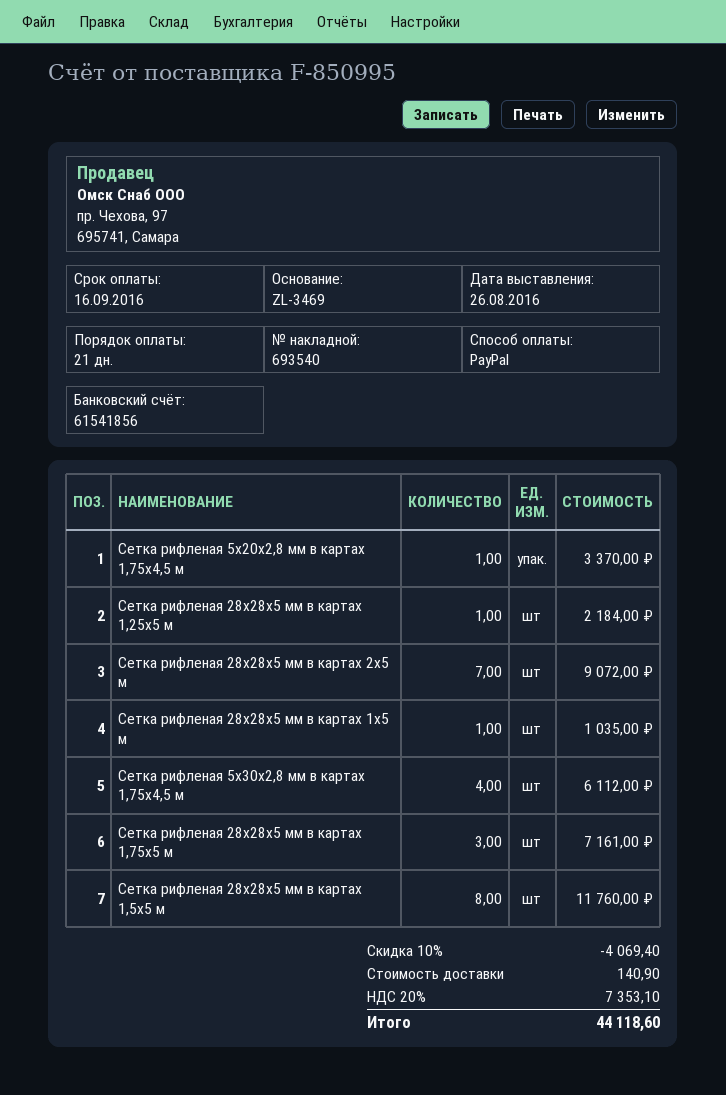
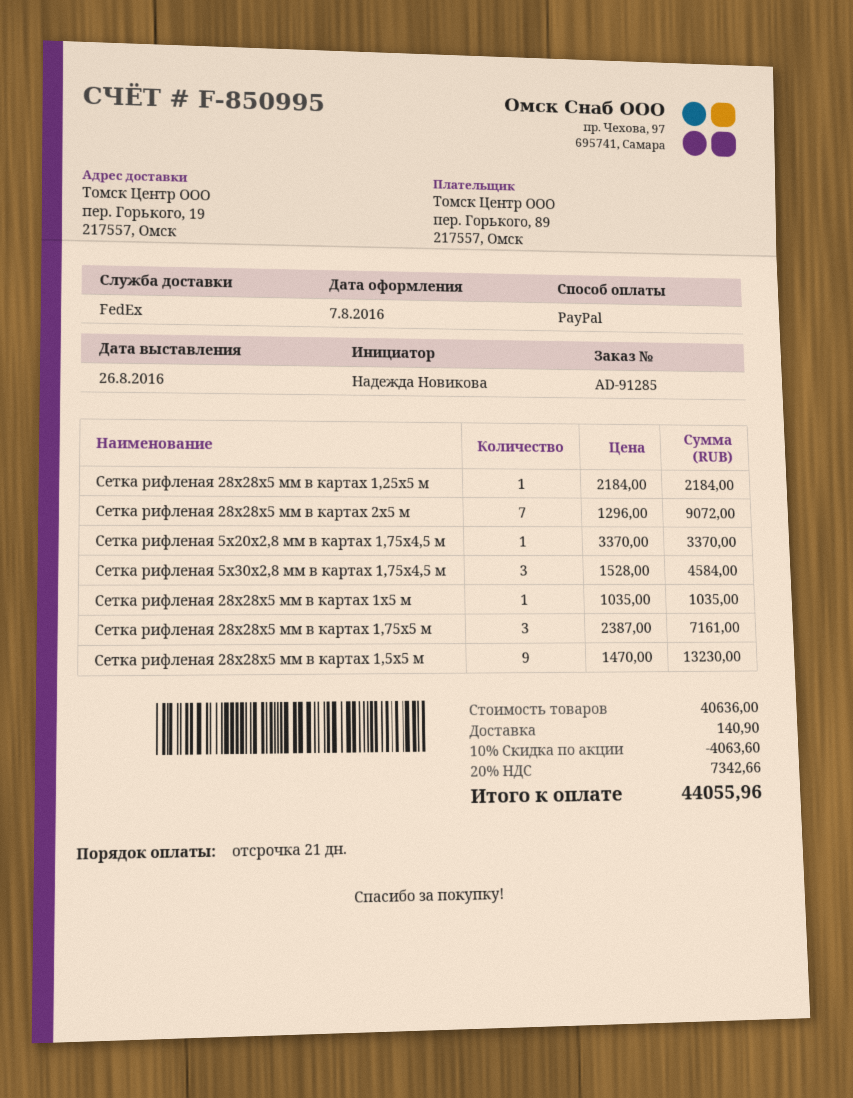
Сетка рифленая 5х30х2,8 мм в картах 1,75х4,5 м: 4 for 6112.00 -> 3 for 4584.00
Сетка рифленая 28х28х5 мм в картах 1,5х5 м: 8 for 11760.00 -> 9 for 13230.00
discount: 10% = 4069.40 -> 10% = 4063.60
tax: 20% = 7353.10 -> 20% = 7342.66
total: 44118.60 -> 44055.96

